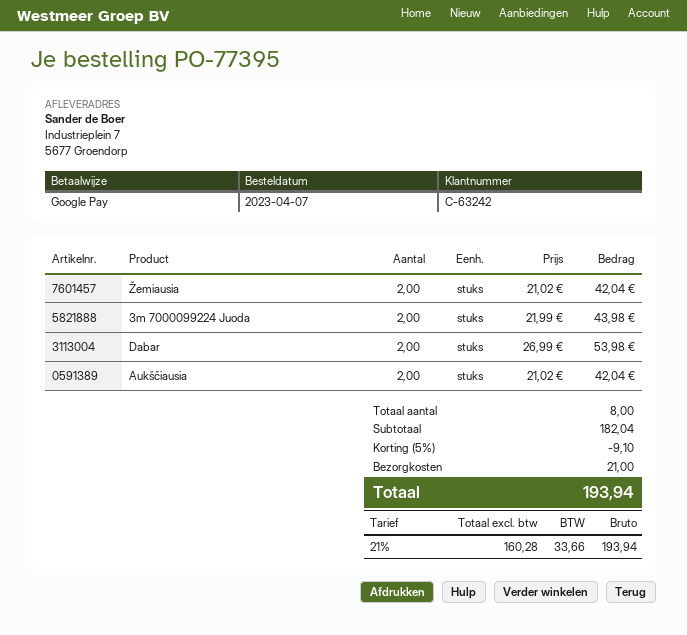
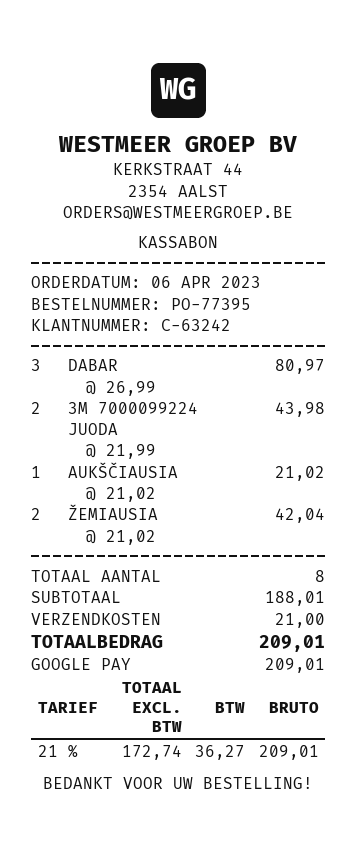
order date: 2023-04-07 -> 2023-04-06
Dabar: 2 x 26.99 = 53.98 -> 3 x 26.99 = 80.97
Aukščiausia: 2 x 21.02 = 42.04 -> 1 x 21.02 = 21.02
subtotal: 182.04 -> 188.01
discount: 5% = 9.10 -> none
net: 160.28 -> 172.74
tax: 21% = 33.66 -> 21% = 36.27
total: 193.94 -> 209.01

